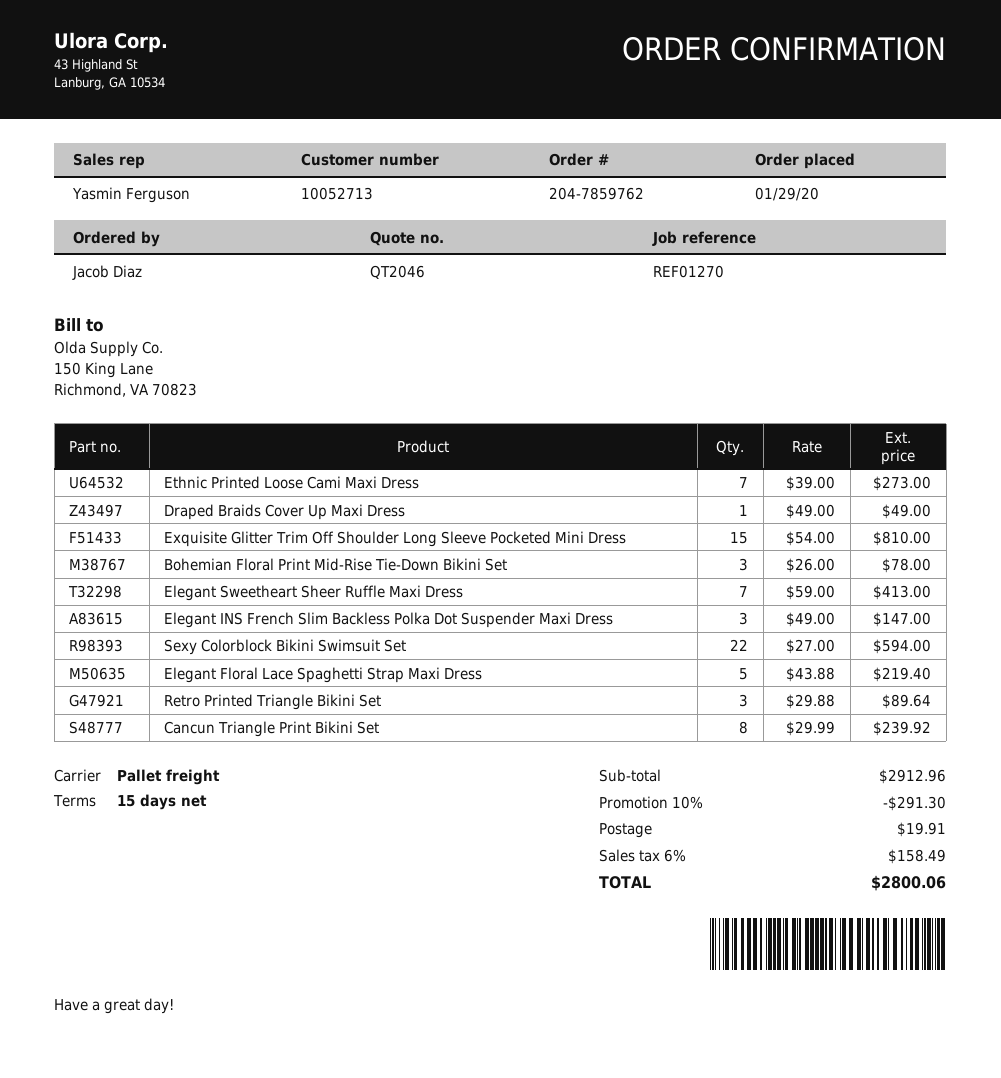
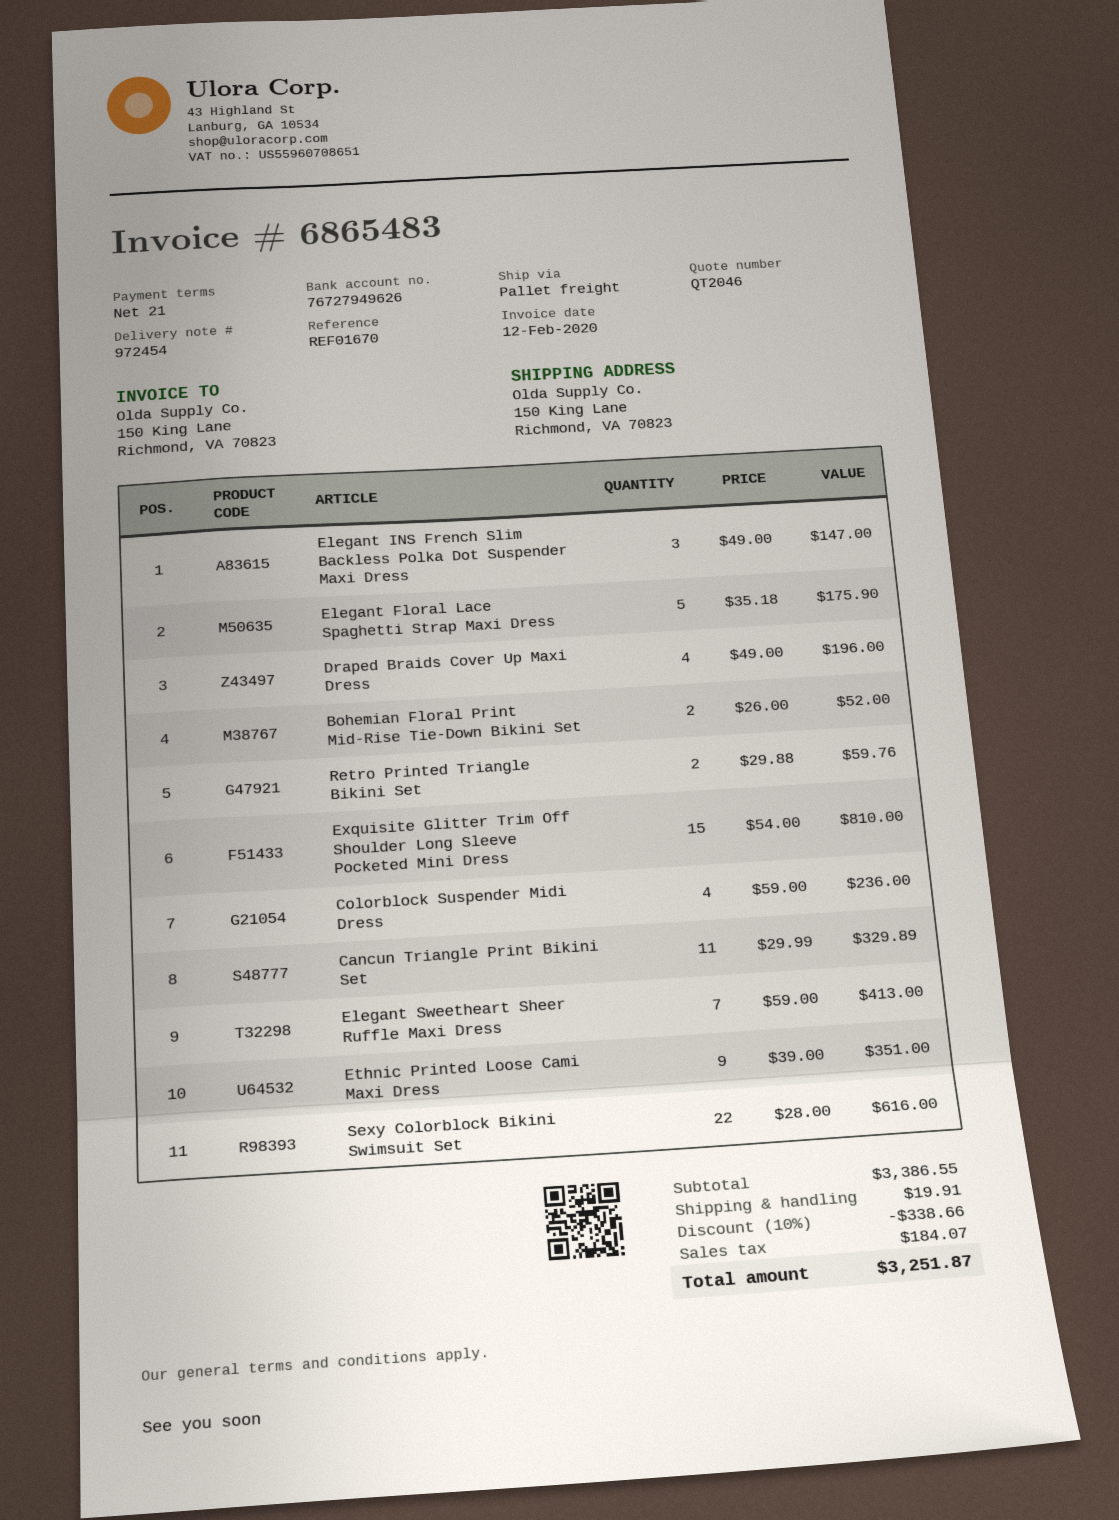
payment terms: 15 days -> 21 days
reference: REF01270 -> REF01670
Ethnic Printed Loose Cami Maxi Dress: 7 x 39.00 = 273.00 -> 9 x 39.00 = 351.00
Draped Braids Cover Up Maxi Dress: 1 x 49.00 = 49.00 -> 4 x 49.00 = 196.00
Bohemian Floral Print Mid-Rise Tie-Down Bikini Set: 3 x 26.00 = 78.00 -> 2 x 26.00 = 52.00
Sexy Colorblock Bikini Swimsuit Set: 22 x 27.00 = 594.00 -> 22 x 28.00 = 616.00
Elegant Floral Lace Spaghetti Strap Maxi Dress: 5 x 43.88 = 219.40 -> 5 x 35.18 = 175.90
Retro Printed Triangle Bikini Set: 3 x 29.88 = 89.64 -> 2 x 29.88 = 59.76
Cancun Triangle Print Bikini Set: 8 x 29.99 = 239.92 -> 11 x 29.99 = 329.89
Colorblock Suspender Midi Dress: none -> 4 x 59.00 = 236.00
subtotal: 2912.96 -> 3386.55
discount: 10% = 291.30 -> 10% = 338.66
tax: 158.49 -> 184.07
total: 2800.06 -> 3251.87

